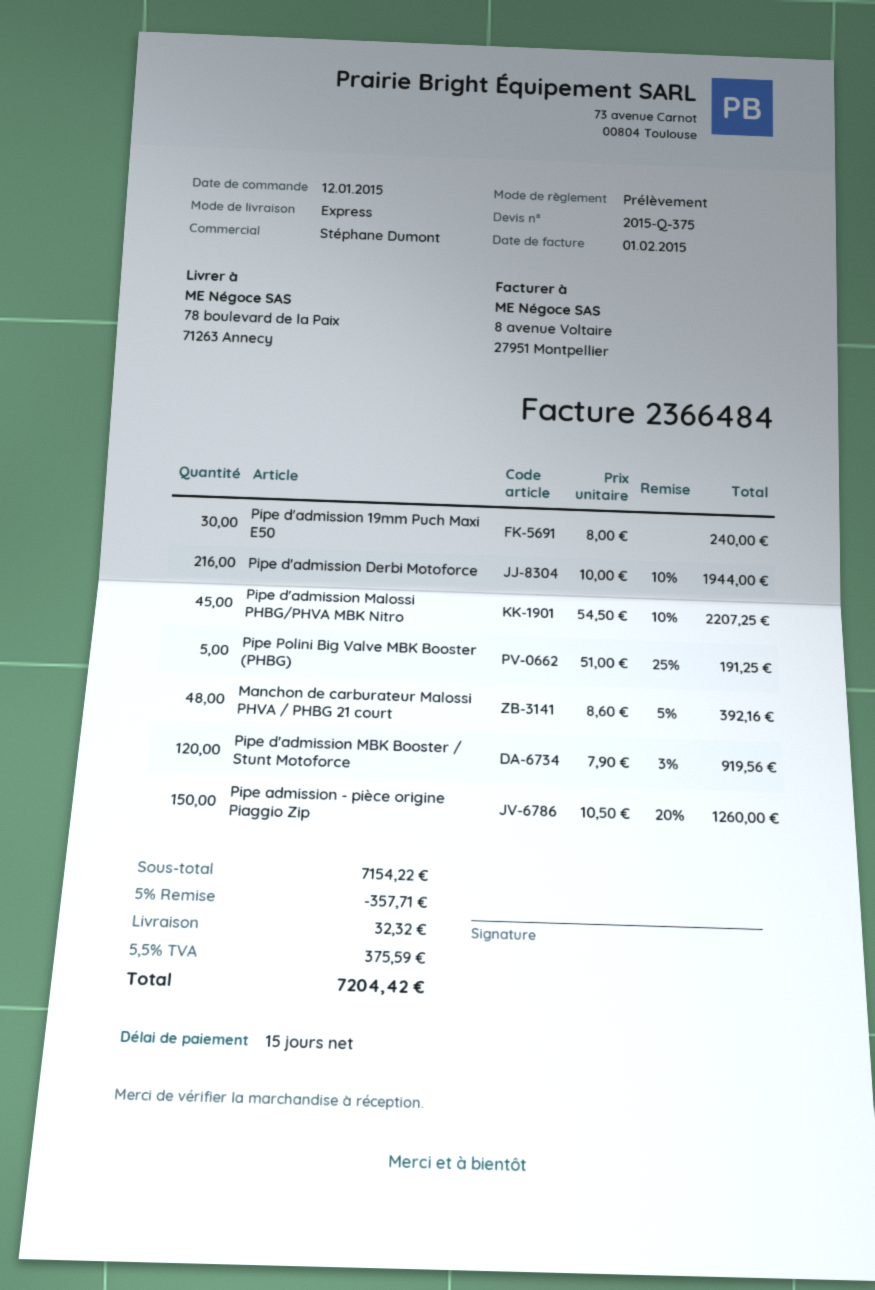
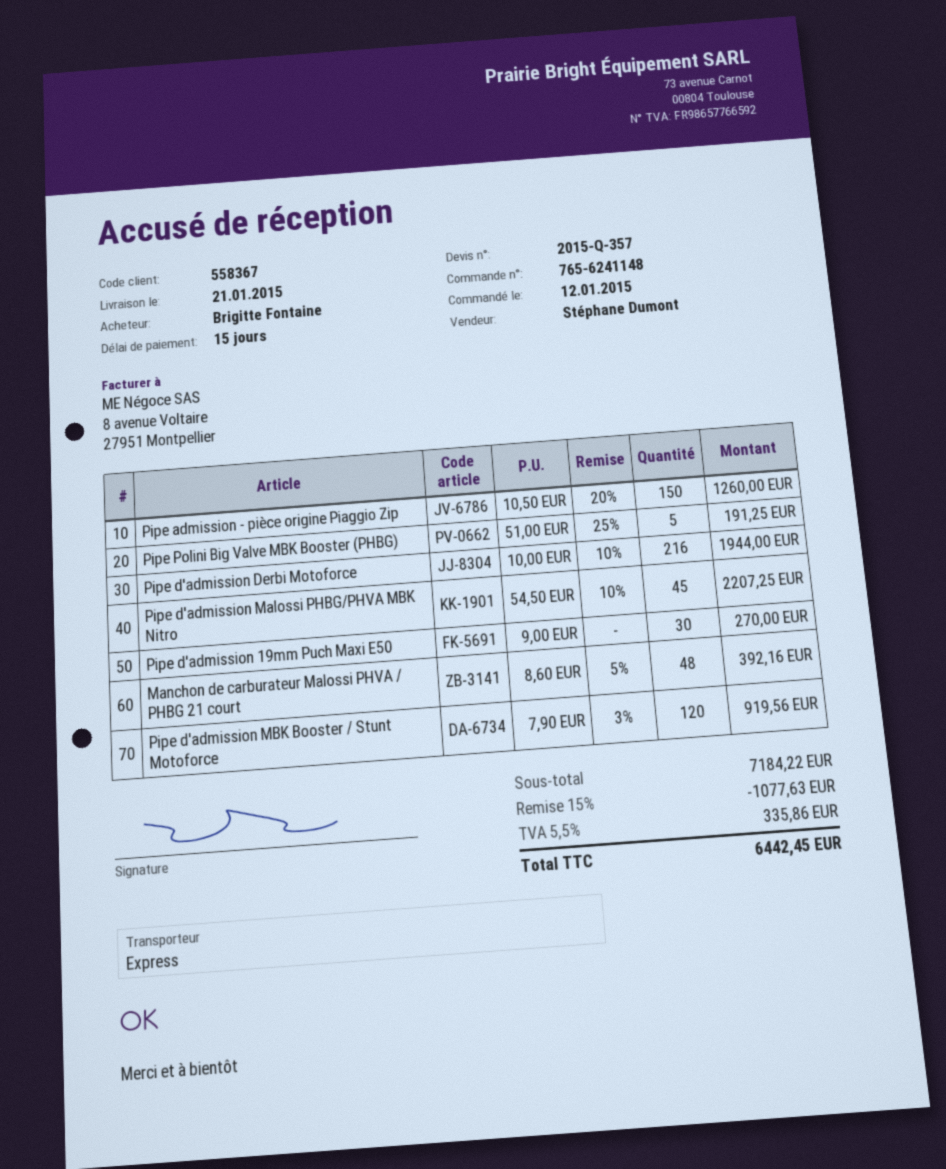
quote number: 2015-Q-375 -> 2015-Q-357
Pipe d'admission 19mm Puch Maxi E50: 30 x 8.00 = 240.00 -> 30 x 9.00 = 270.00
subtotal: 7154.22 -> 7184.22
discount: 5% = 357.71 -> 15% = 1077.63
shipping: 32.32 -> none
tax: 5.5% = 375.59 -> 5.5% = 335.86
total: 7204.42 -> 6442.45

